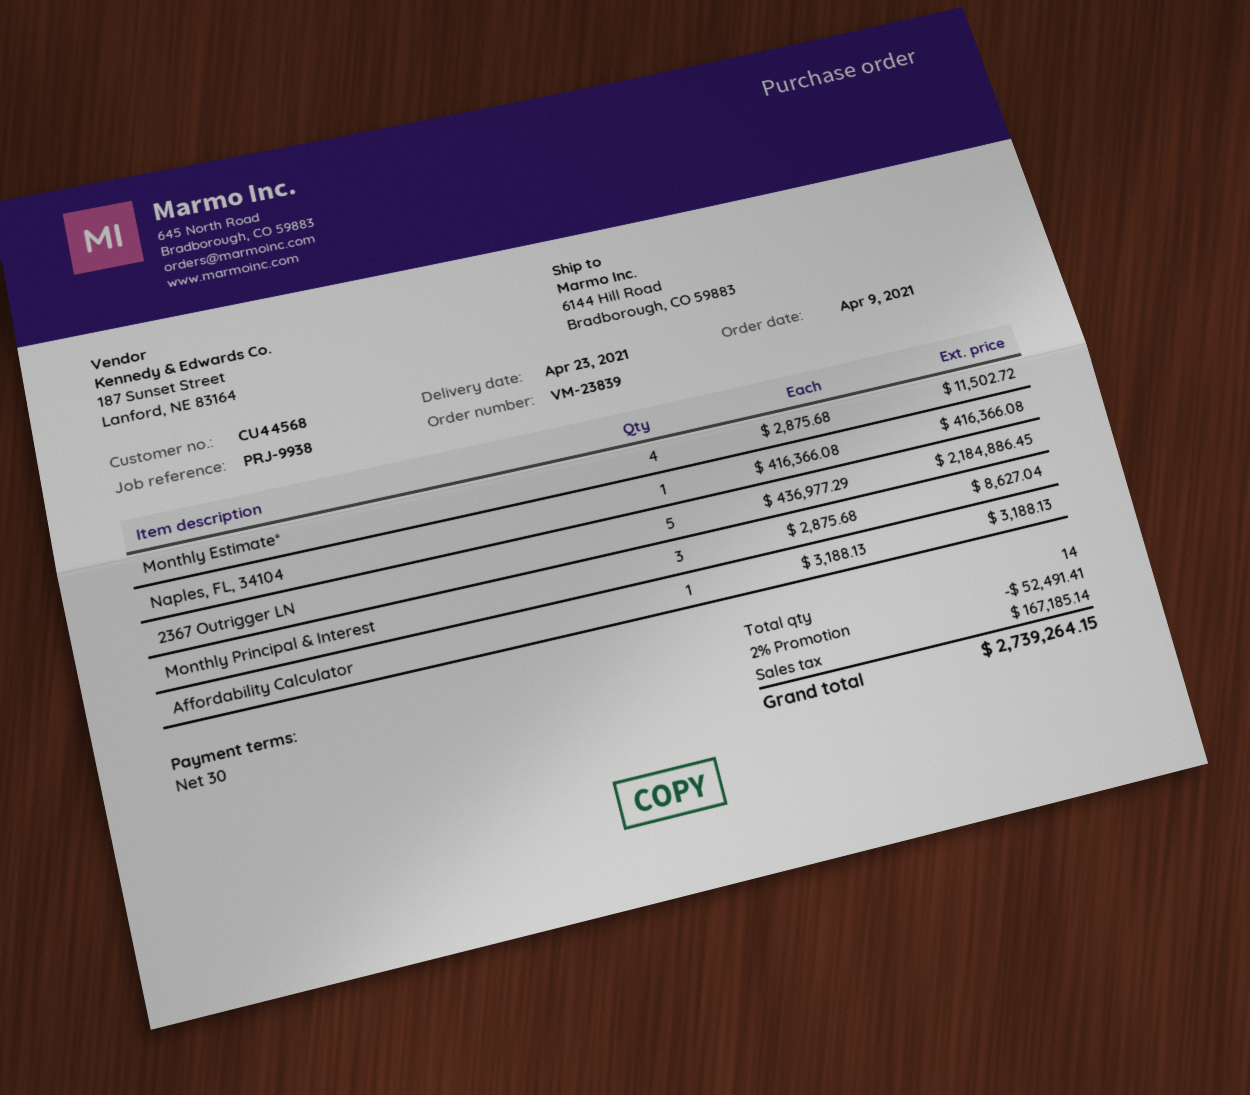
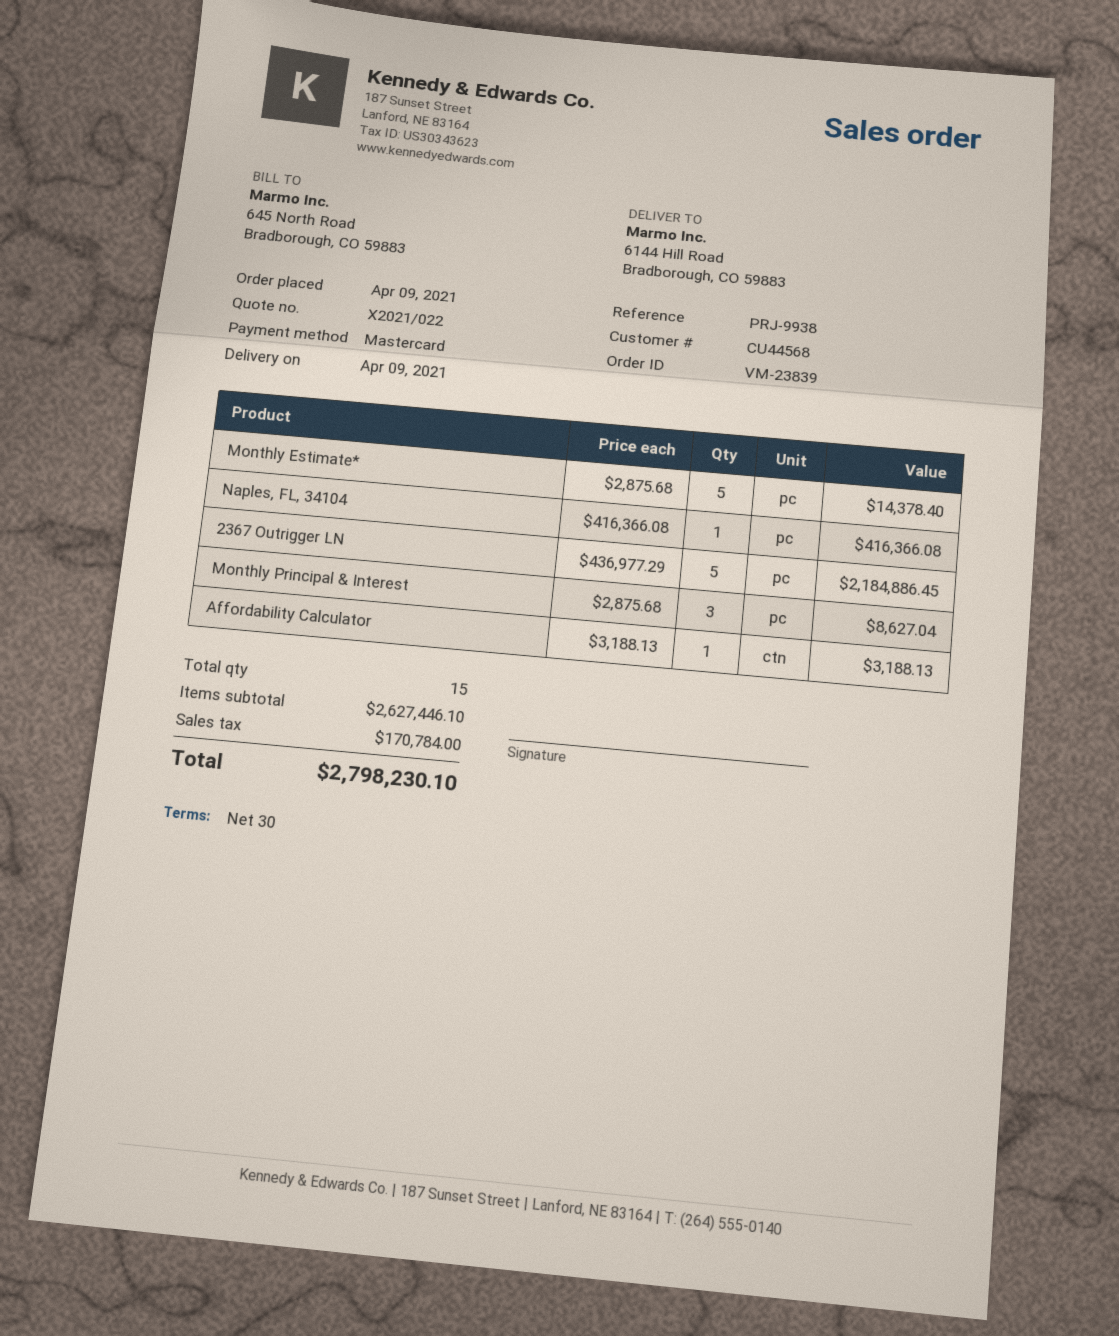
delivery date: 2021-04-23 -> 2021-04-09
Monthly Estimate*: 4 x 2875.68 = 11502.72 -> 5 x 2875.68 = 14378.40
total quantity: 14 -> 15
discount: 2% = 52491.41 -> none
tax: 167185.14 -> 170784.00
total: 2739264.15 -> 2798230.10

